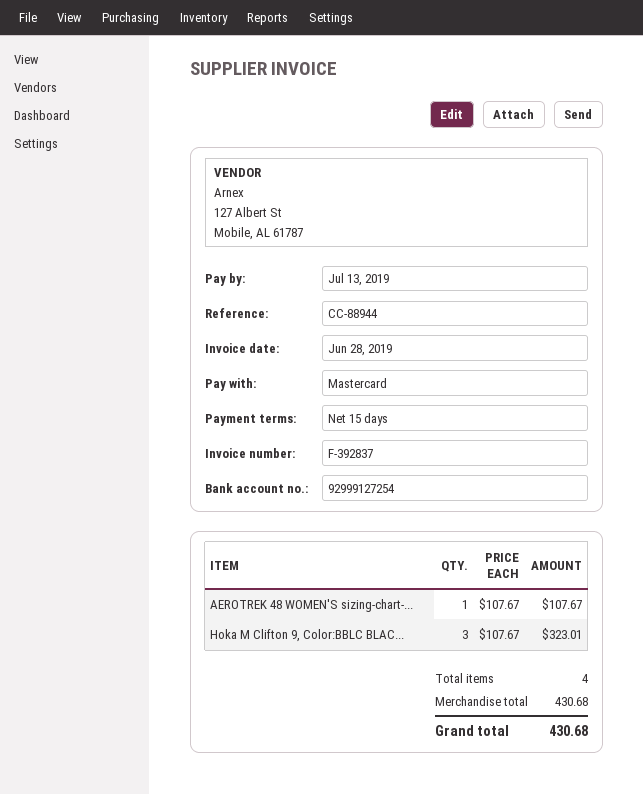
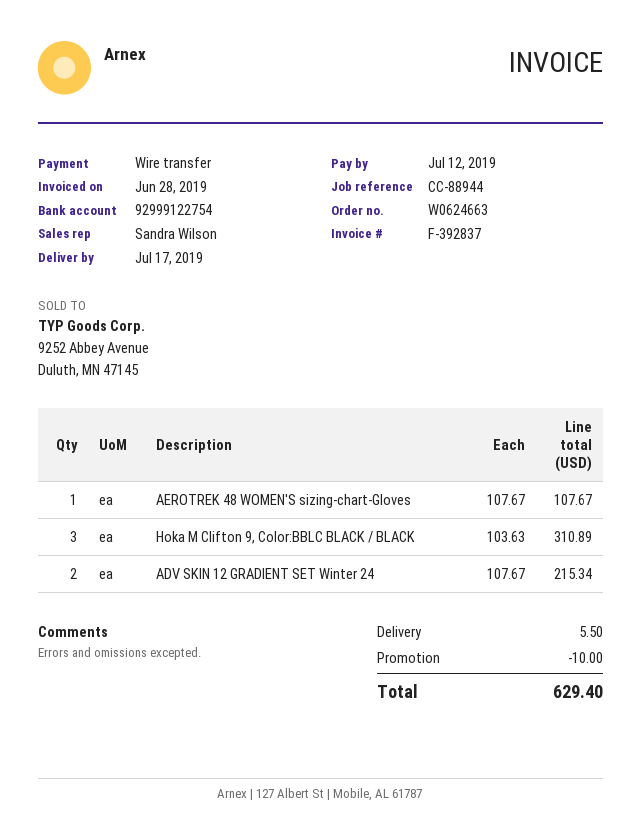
due date: 2019-07-13 -> 2019-07-12
payment method: Mastercard -> bank transfer
bank account: 92999127254 -> 92999122754
Hoka M Clifton 9, Color:BBLC BLAC...: 3 x 107.67 = 323.01 -> 3 x 103.63 = 310.89
ADV SKIN 12 GRADIENT SET Winter 24: none -> 2 x 107.67 = 215.34
discount: none -> 10.00
shipping: none -> 5.50
total: 430.68 -> 629.40

